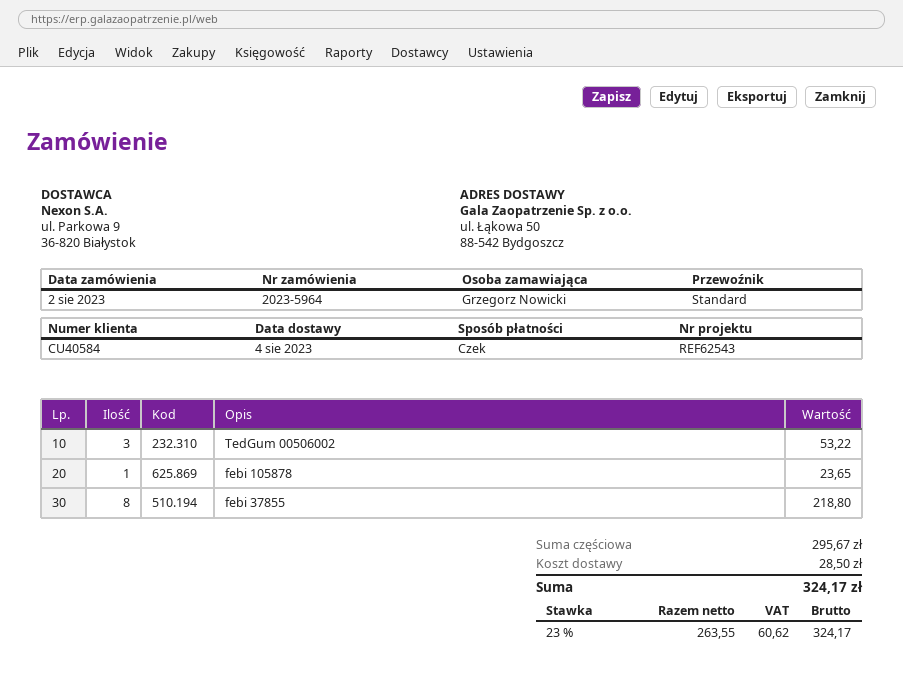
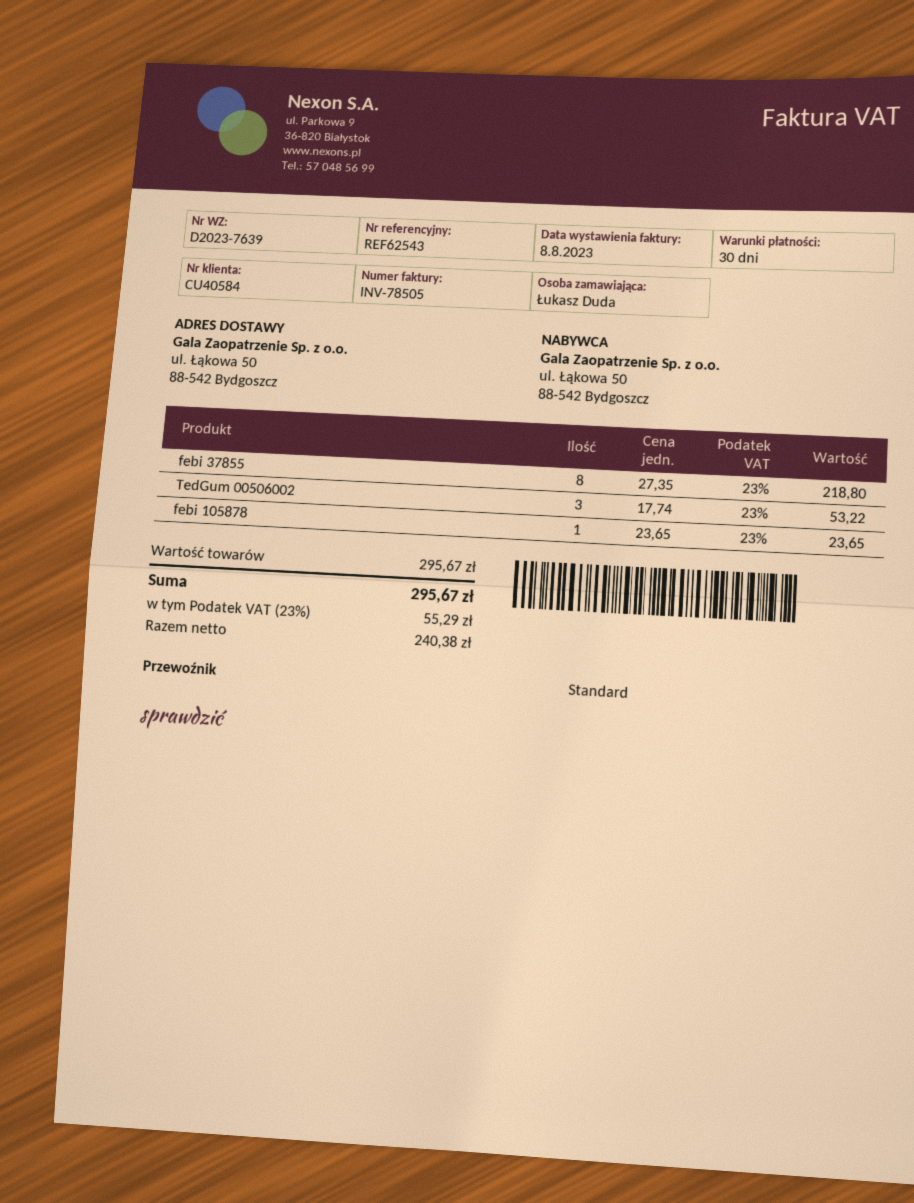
ordered by: Grzegorz Nowicki -> Łukasz Duda
shipping: 28.50 -> none
net: 263.55 -> 240.38
tax: 23% = 60.62 -> 23% = 55.29
total: 324.17 -> 295.67

